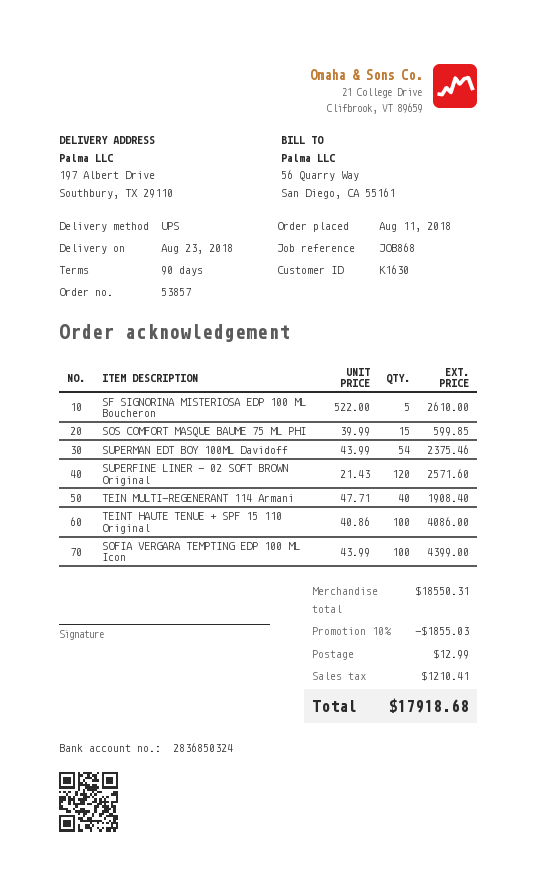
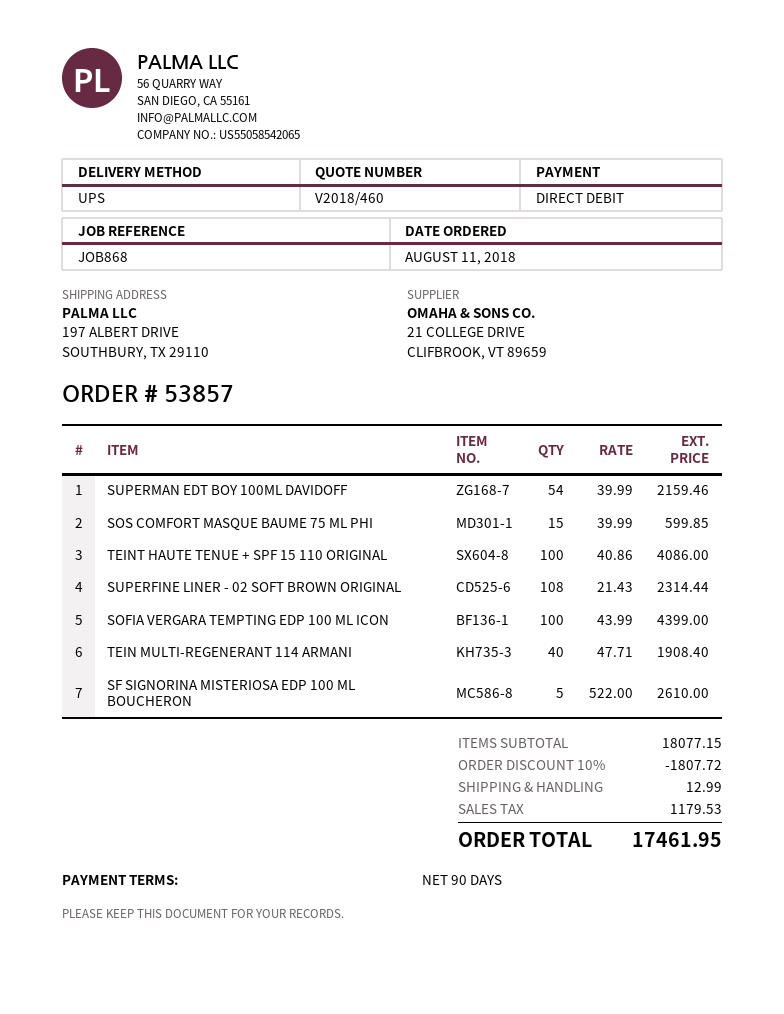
SUPERMAN EDT BOY 100ML Davidoff: 54 x 43.99 = 2375.46 -> 54 x 39.99 = 2159.46
SUPERFINE LINER - 02 SOFT BROWN Original: 120 x 21.43 = 2571.60 -> 108 x 21.43 = 2314.44
subtotal: 18550.31 -> 18077.15
discount: 10% = 1855.03 -> 10% = 1807.72
tax: 1210.41 -> 1179.53
total: 17918.68 -> 17461.95

